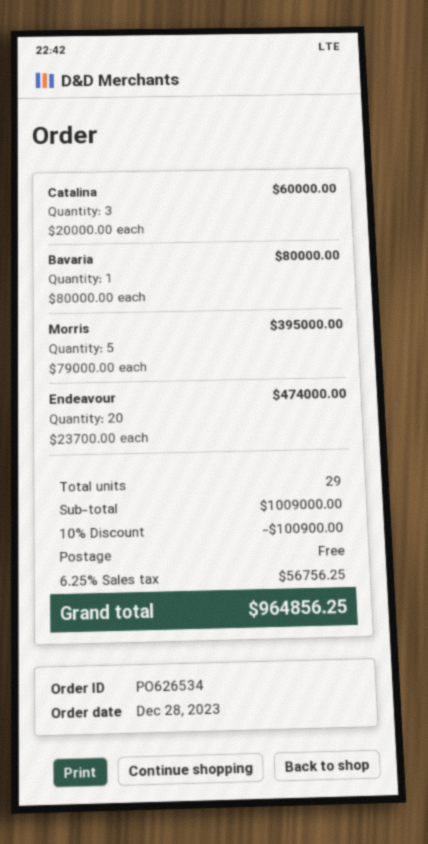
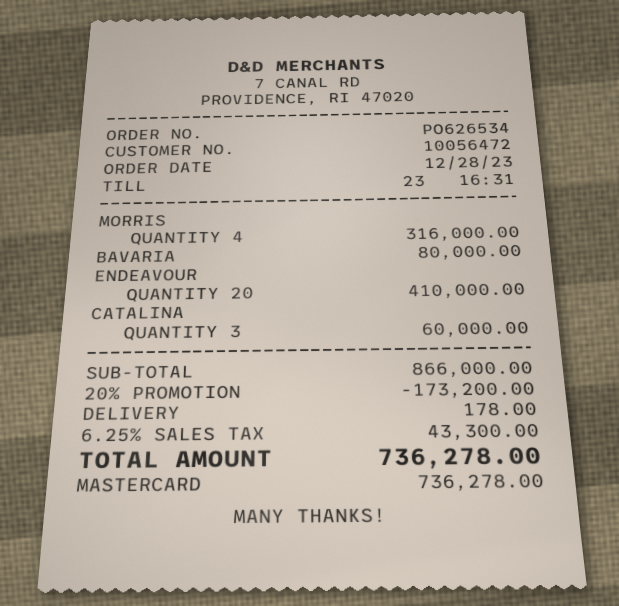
Morris: 5 for 395000.00 -> 4 for 316000.00
Endeavour: 20 for 474000.00 -> 20 for 410000.00
subtotal: 1009000.00 -> 866000.00
discount: 10% = 100900.00 -> 20% = 173200.00
shipping: 0.00 -> 178.00
tax: 6.25% = 56756.25 -> 6.25% = 43300.00
total: 964856.25 -> 736278.00

